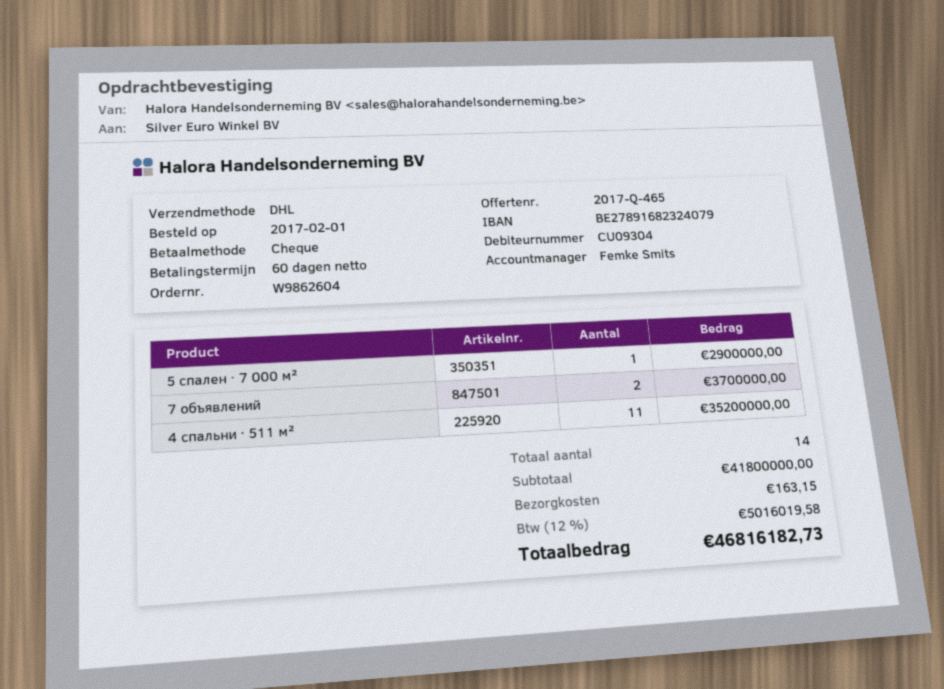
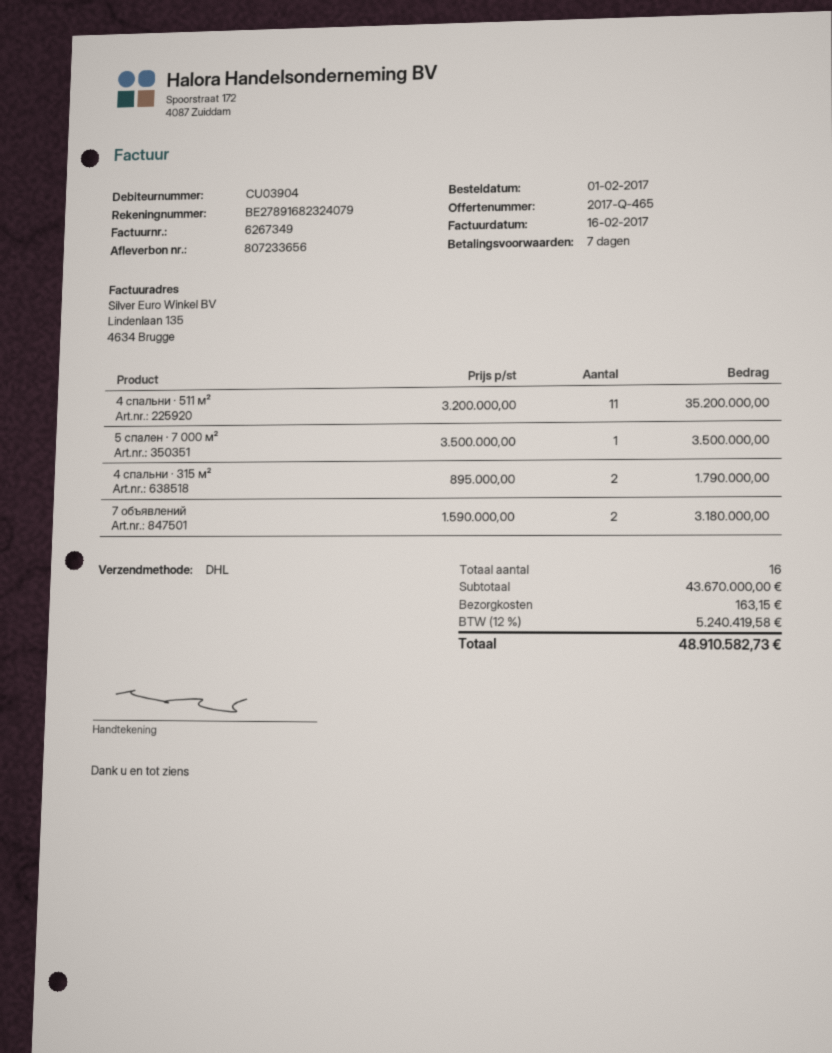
payment terms: 60 days -> 7 days
customer number: CU09304 -> CU03904
5 спален · 7 000 м²: 1 for 2900000.00 -> 1 for 3500000.00
7 объявлений: 2 for 3700000.00 -> 2 for 3180000.00
4 спальни · 315 м²: none -> 2 for 1790000.00
total quantity: 14 -> 16
subtotal: 41800000.00 -> 43670000.00
tax: 12% = 5016019.58 -> 12% = 5240419.58
total: 46816182.73 -> 48910582.73

